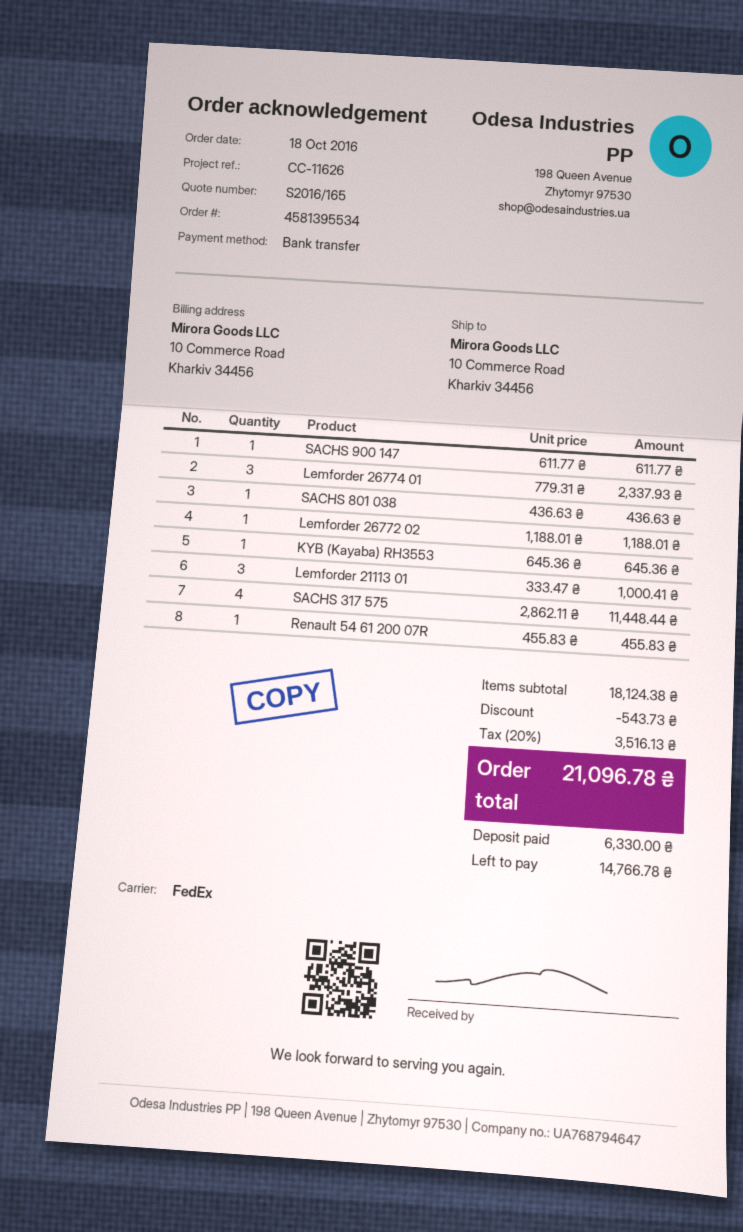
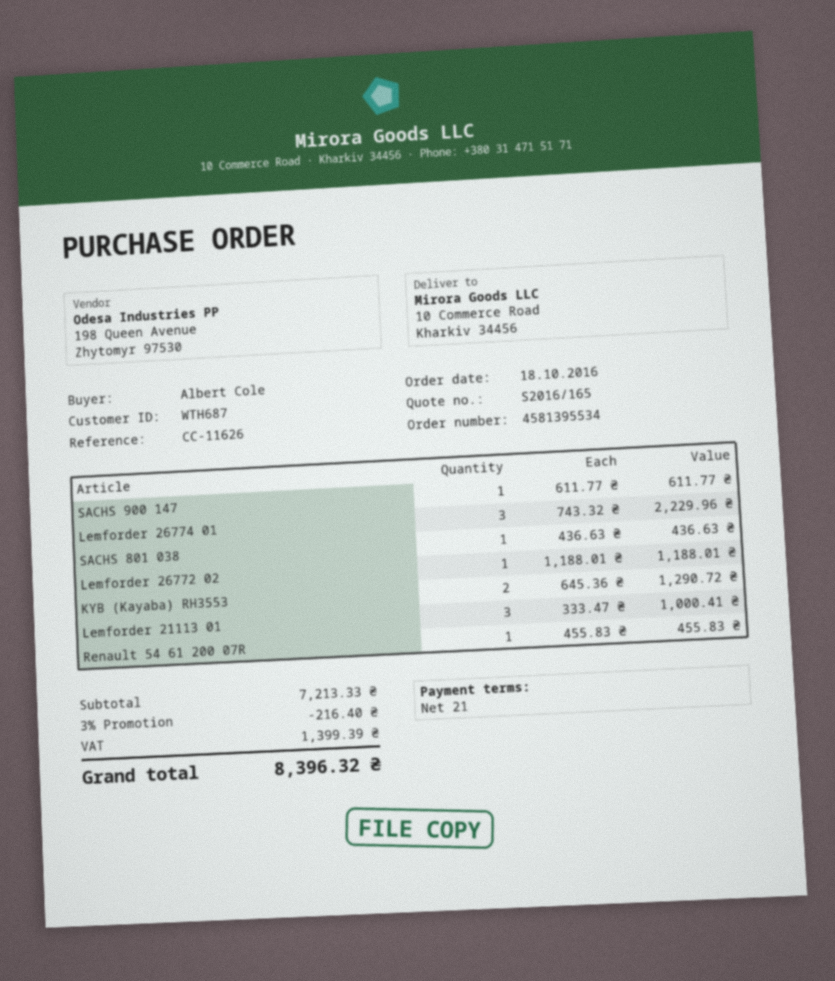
Lemforder 26774 01: 3 x 779.31 = 2337.93 -> 3 x 743.32 = 2229.96
KYB (Kayaba) RH3553: 1 x 645.36 = 645.36 -> 2 x 645.36 = 1290.72
SACHS 317 575: 4 x 2862.11 = 11448.44 -> none
subtotal: 18124.38 -> 7213.33
discount: 543.73 -> 216.40
tax: 3516.13 -> 1399.39
total: 21096.78 -> 8396.32

